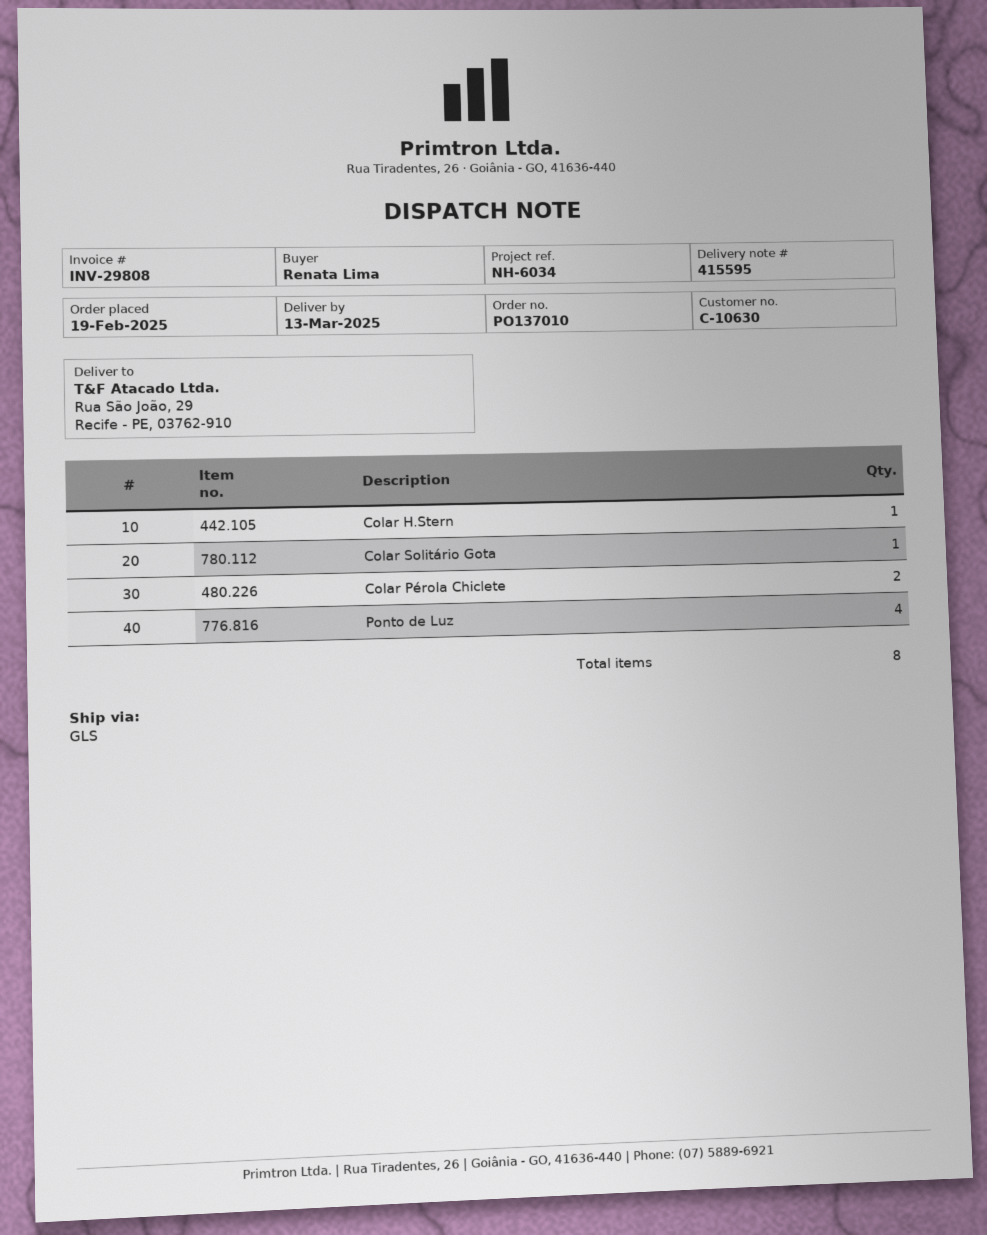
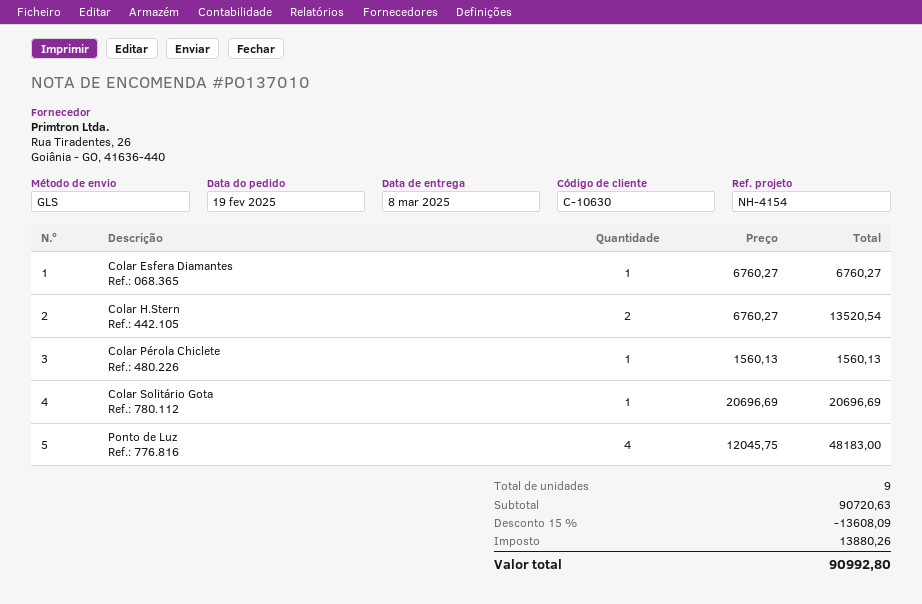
delivery date: 2025-03-13 -> 2025-03-08
reference: NH-6034 -> NH-4154
Colar H.Stern: 1 -> 2
Colar Pérola Chiclete: 2 -> 1
Colar Esfera Diamantes: none -> 1
total quantity: 8 -> 9

